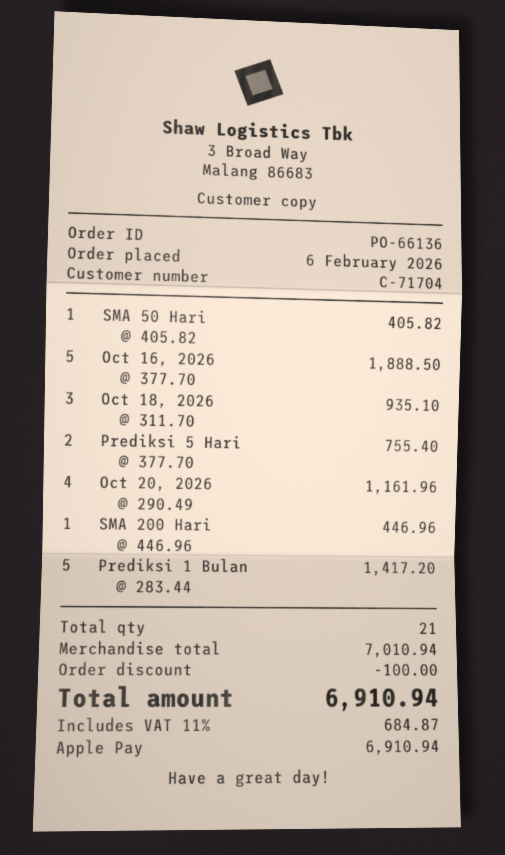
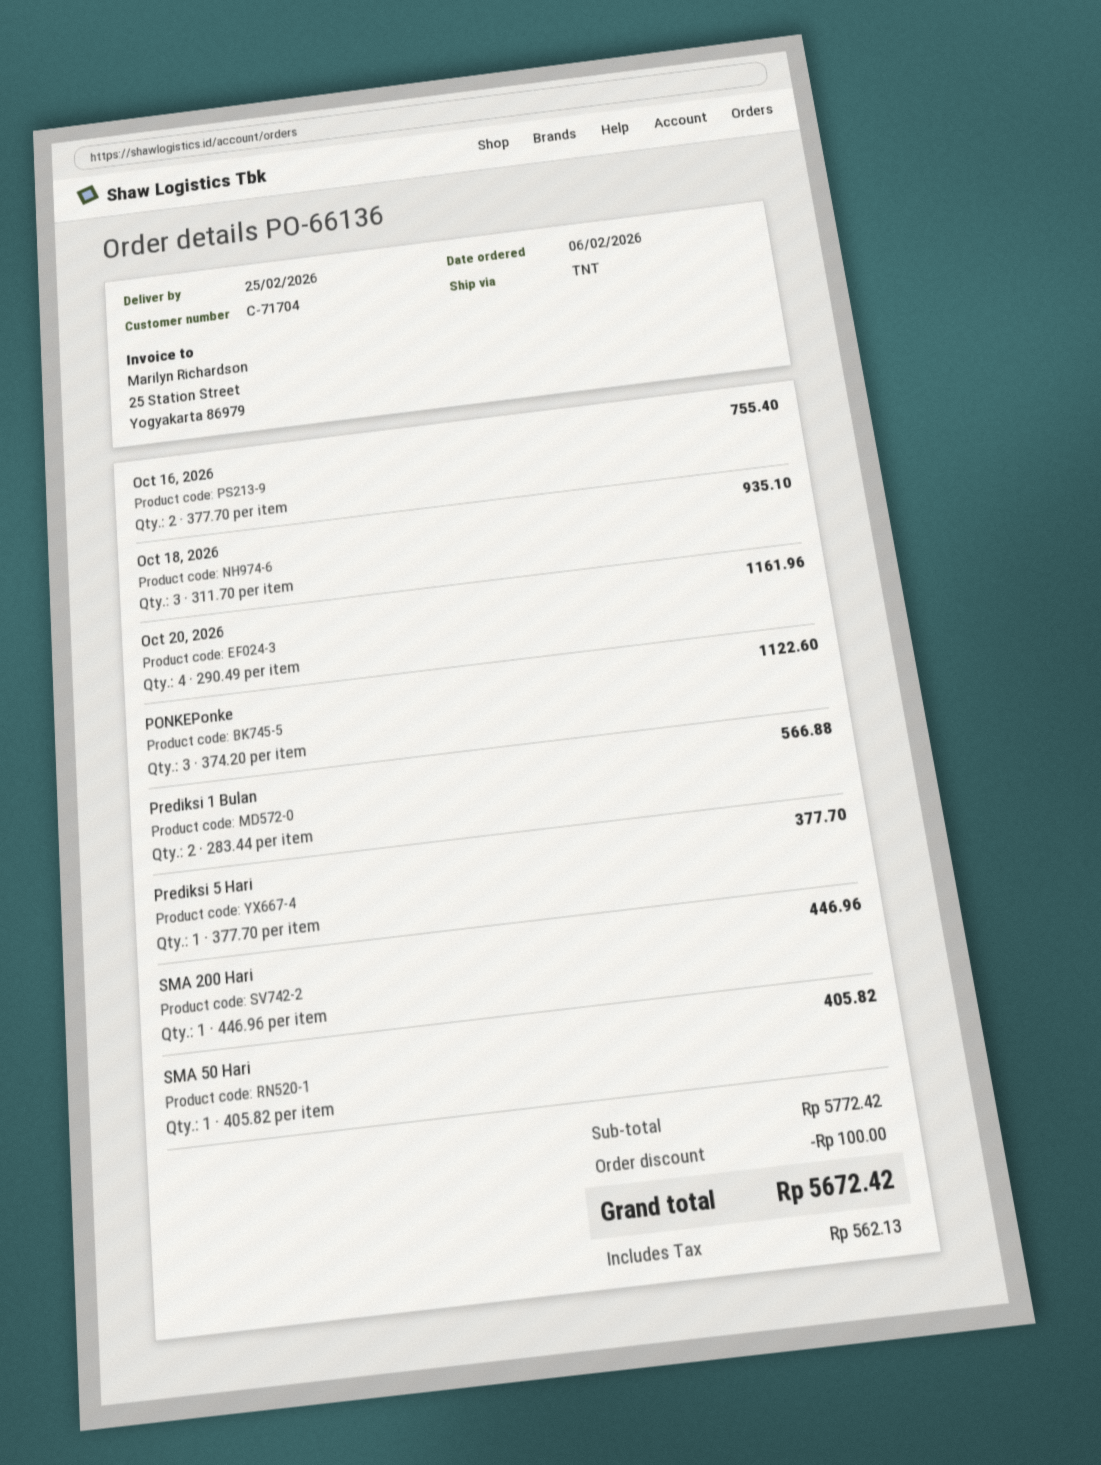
Oct 16, 2026: 5 x 377.70 = 1888.50 -> 2 x 377.70 = 755.40
Prediksi 5 Hari: 2 x 377.70 = 755.40 -> 1 x 377.70 = 377.70
Prediksi 1 Bulan: 5 x 283.44 = 1417.20 -> 2 x 283.44 = 566.88
PONKEPonke: none -> 3 x 374.20 = 1122.60
subtotal: 7010.94 -> 5772.42
tax: 684.87 -> 562.13
total: 6910.94 -> 5672.42

